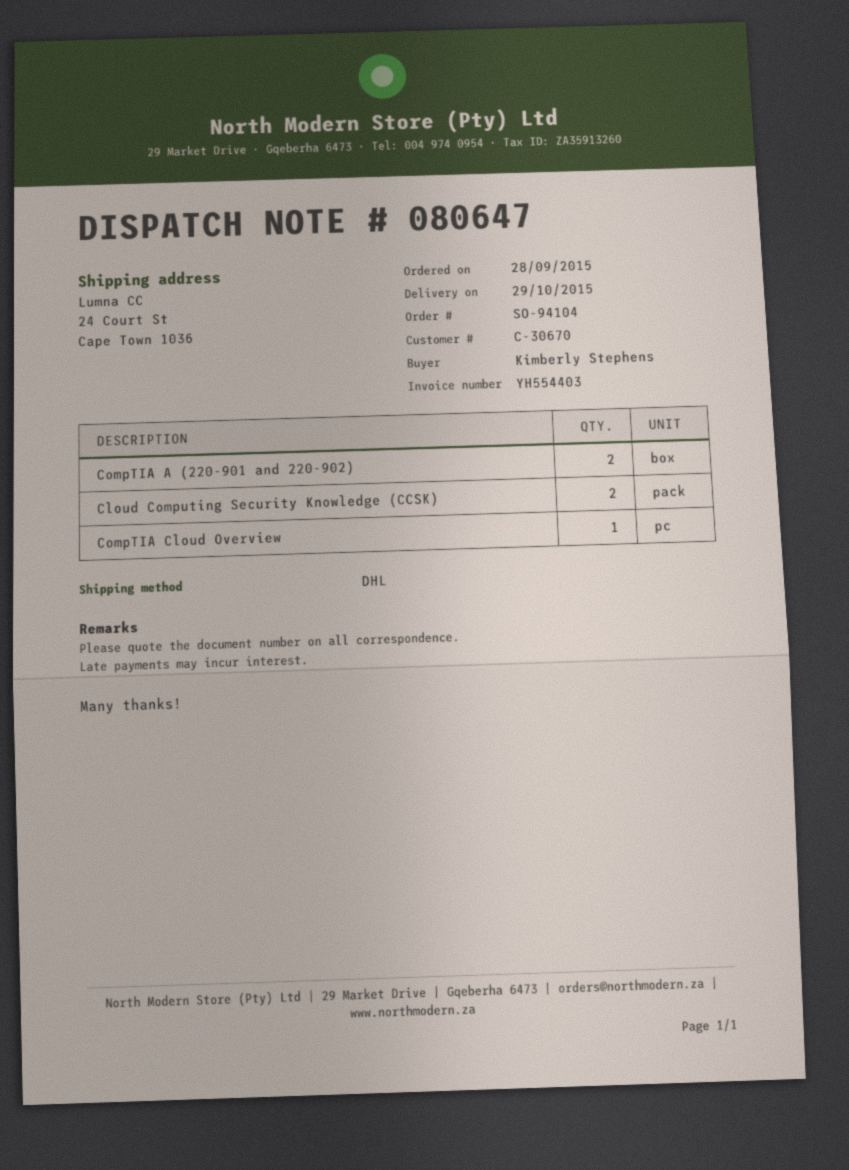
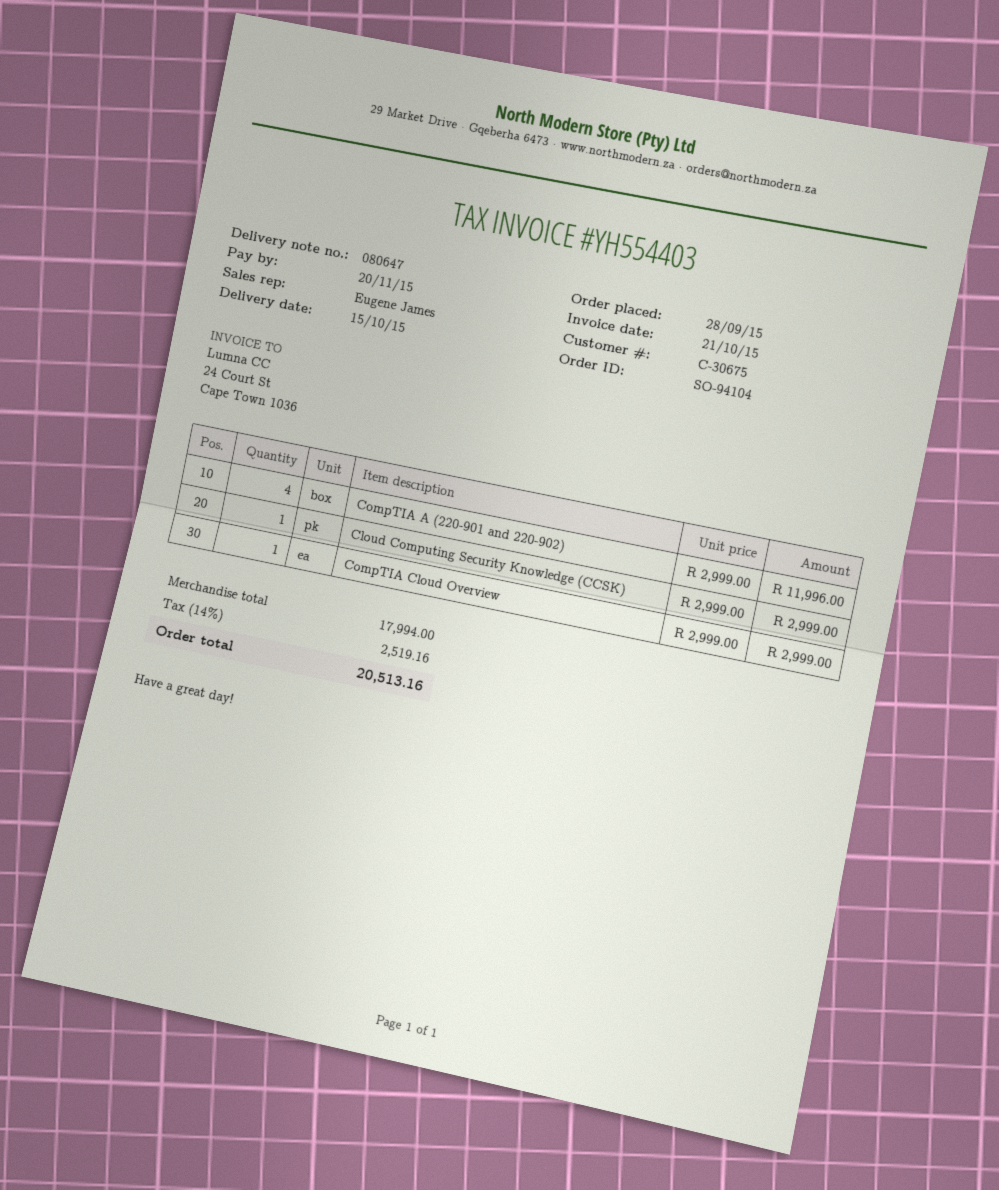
delivery date: 2015-10-29 -> 2015-10-15
customer number: C-30670 -> C-30675
CompTIA A (220-901 and 220-902): 2 -> 4
Cloud Computing Security Knowledge (CCSK): 2 -> 1

